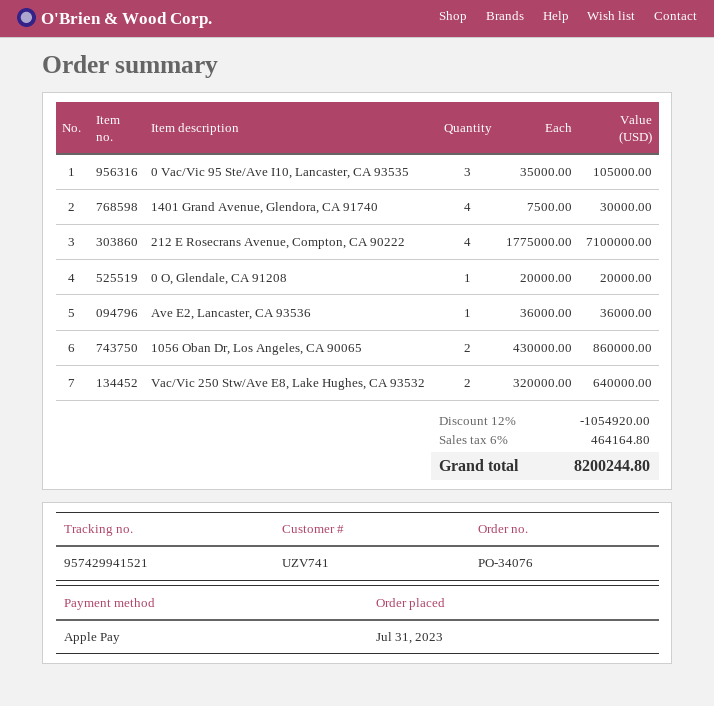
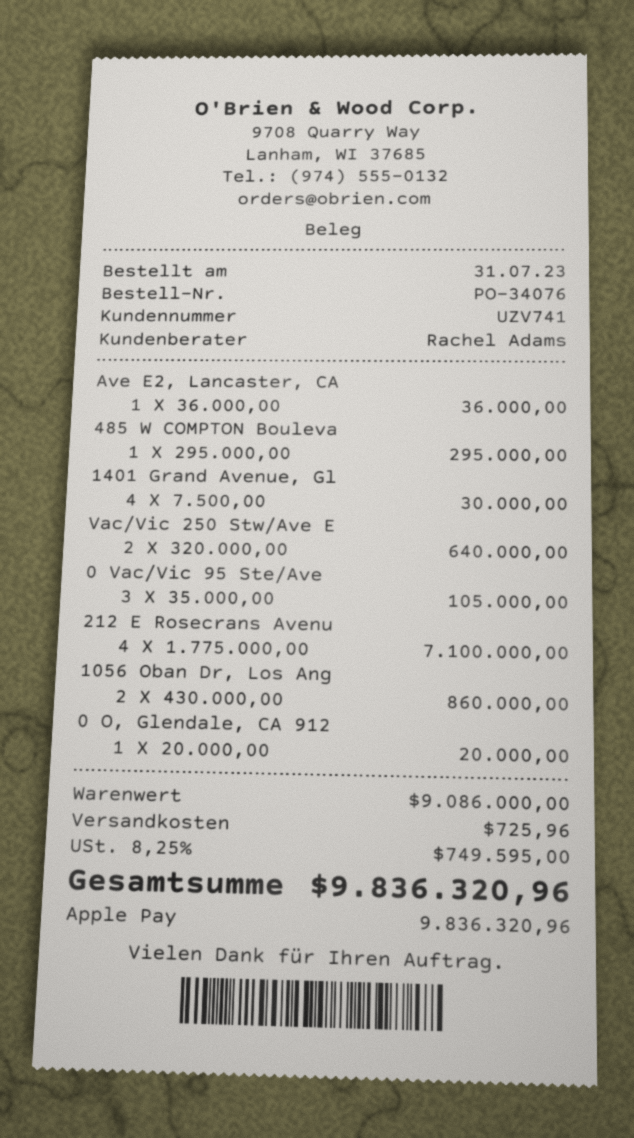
485 W COMPTON Bouleva: none -> 1 x 295000.00 = 295000.00
discount: 12% = 1054920.00 -> none
shipping: none -> 725.96
tax: 6% = 464164.80 -> 8.25% = 749595.00
total: 8200244.80 -> 9836320.96

